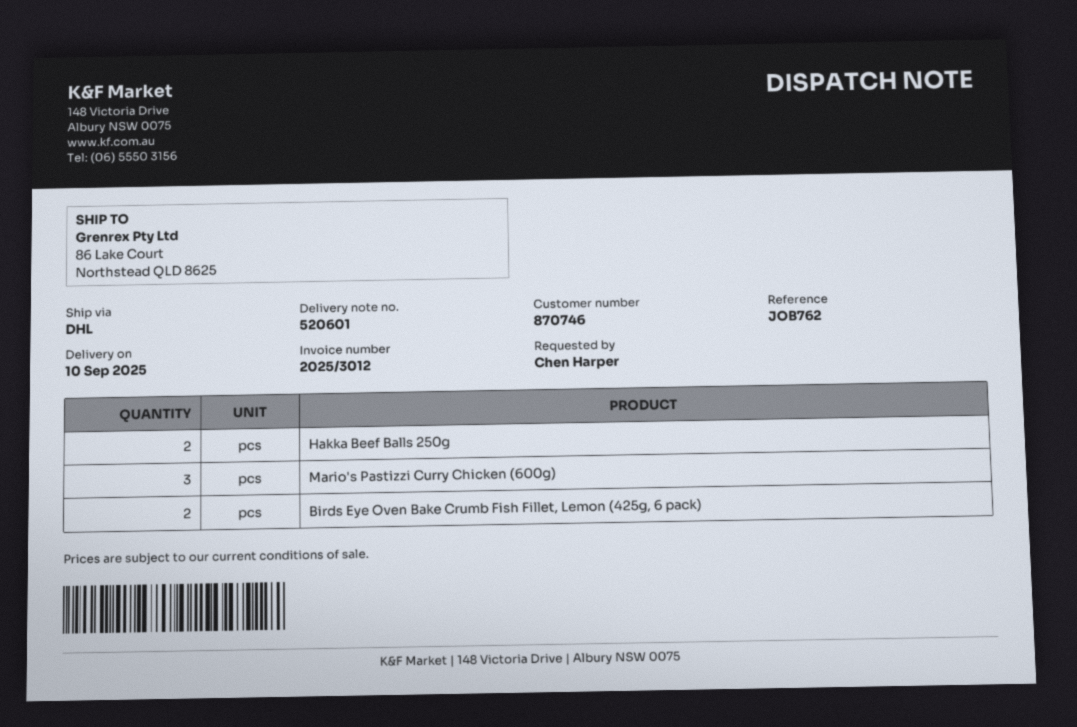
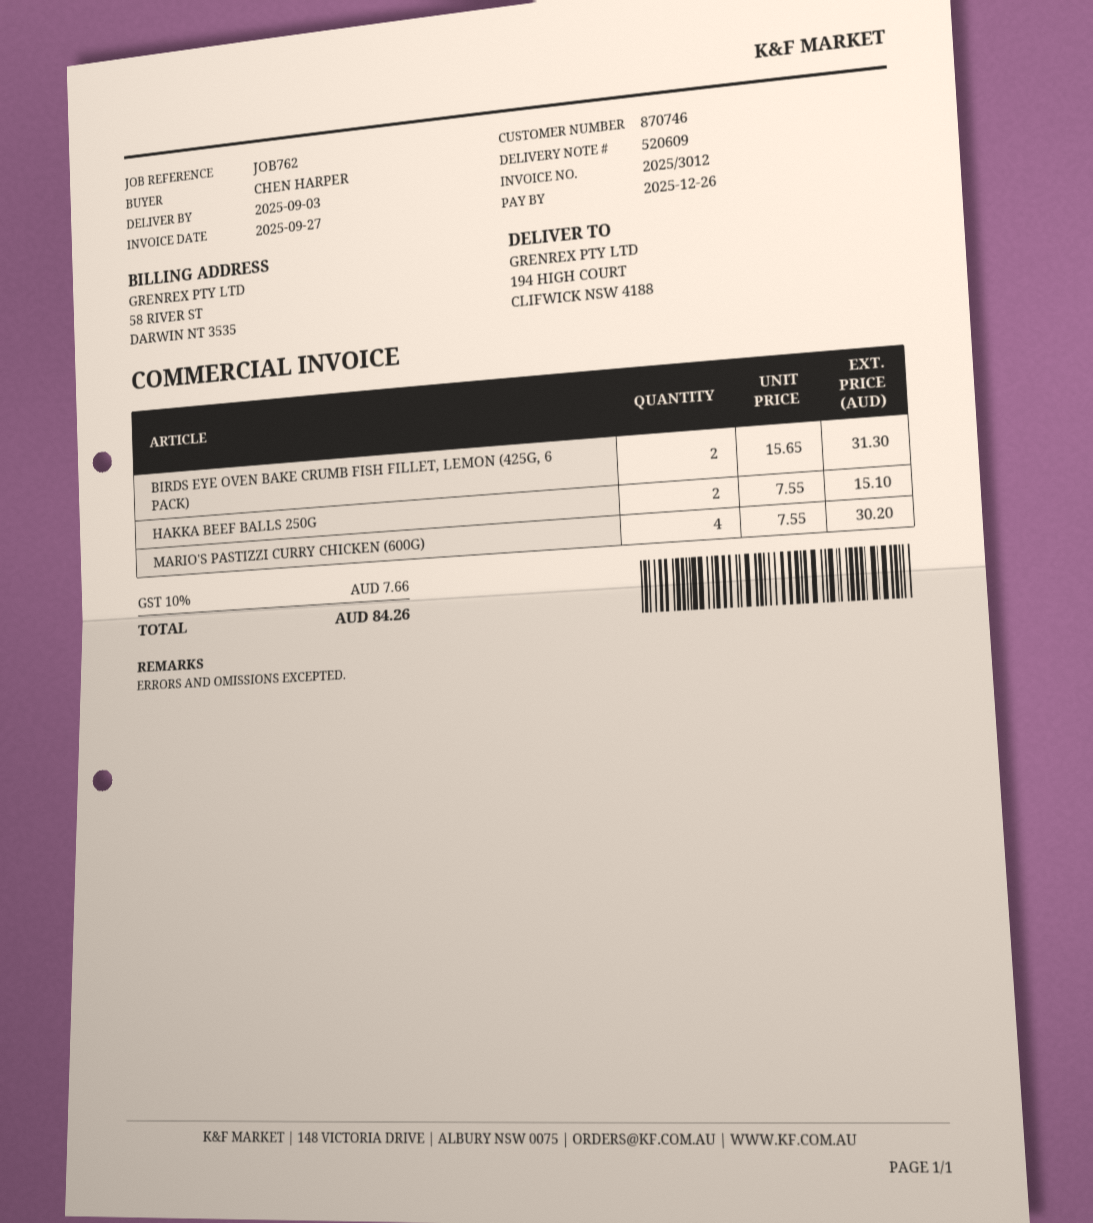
delivery note number: 520601 -> 520609
delivery date: 2025-09-10 -> 2025-09-03
ship to: 86 Lake Court, Northstead QLD 8625 -> 194 HIGH COURT, CLIFWICK NSW 4188
Mario's Pastizzi Curry Chicken (600g): 3 -> 4

